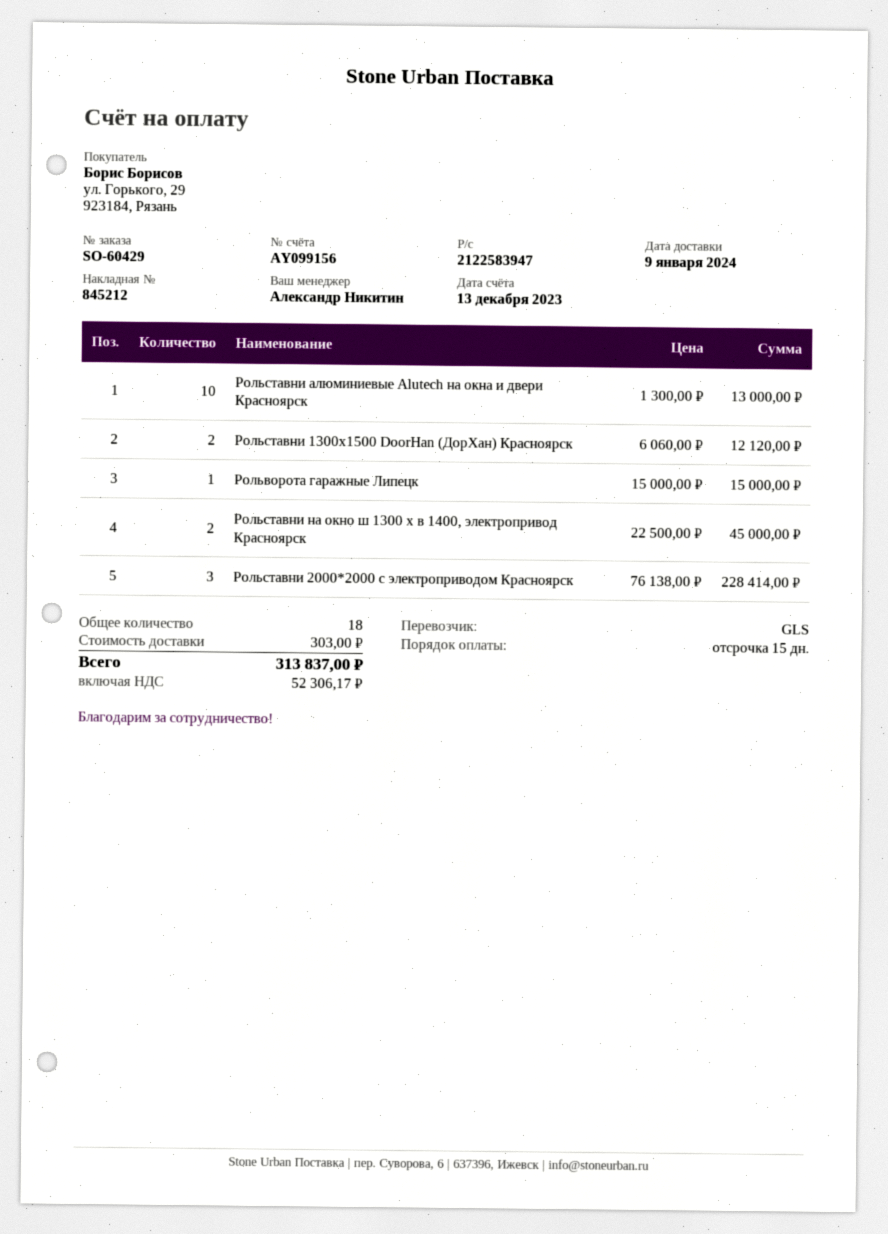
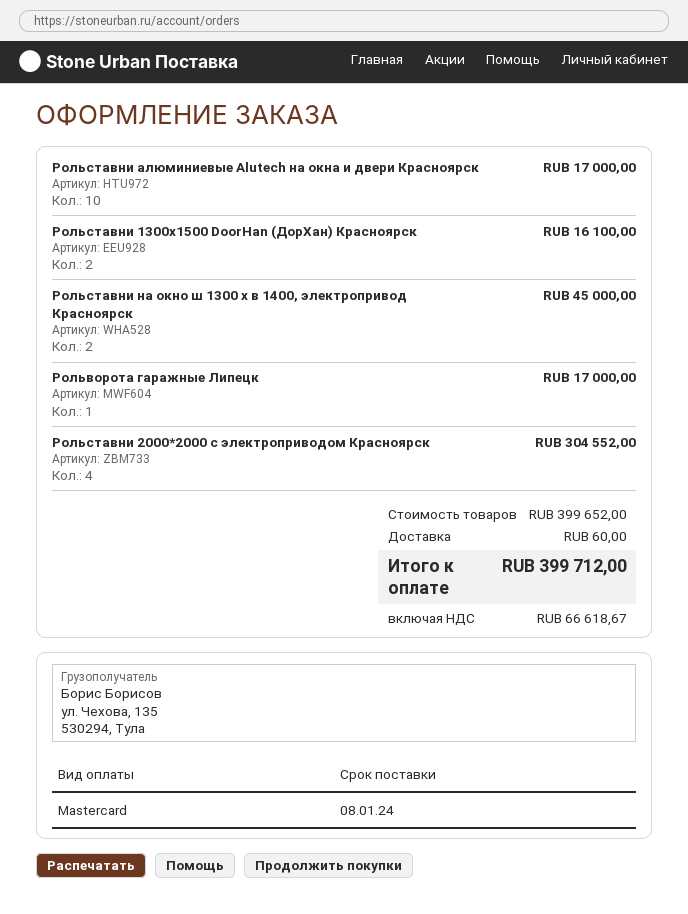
delivery date: 2024-01-09 -> 2024-01-08
Рольставни алюминиевые Alutech на окна и двери Красноярск: 10 for 13000.00 -> 10 for 17000.00
Рольставни 1300х1500 DoorHan (ДорХан) Красноярск: 2 for 12120.00 -> 2 for 16100.00
Рольворота гаражные Липецк: 1 for 15000.00 -> 1 for 17000.00
Рольставни 2000*2000 с электроприводом Красноярск: 3 for 228414.00 -> 4 for 304552.00
shipping: 303.00 -> 60.00
tax: 52306.17 -> 66618.67
total: 313837.00 -> 399712.00

